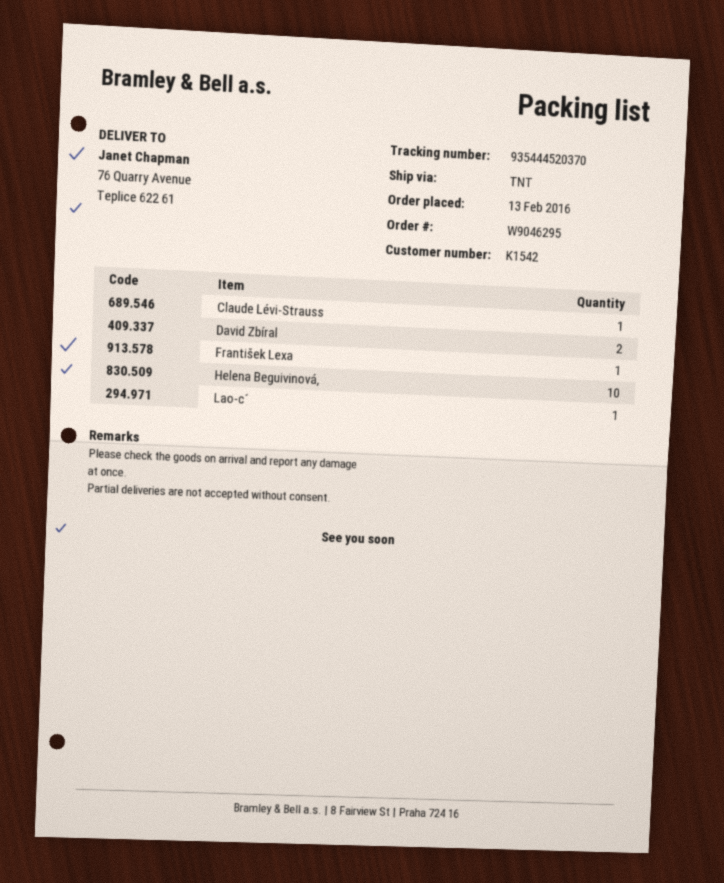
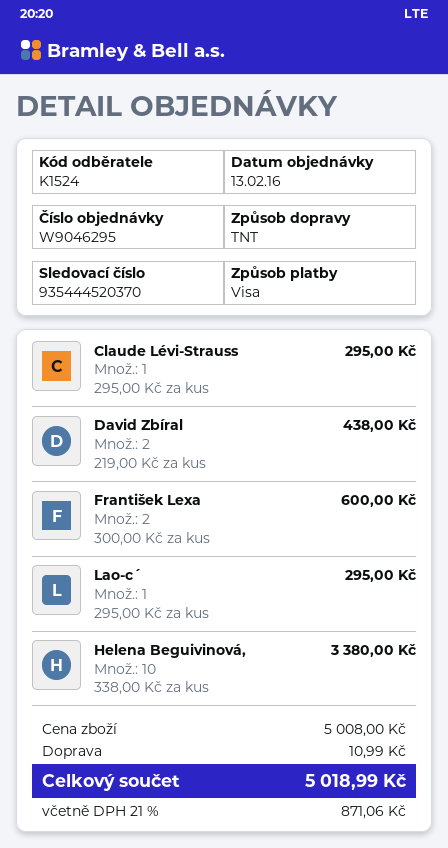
customer number: K1542 -> K1524
František Lexa: 1 -> 2

